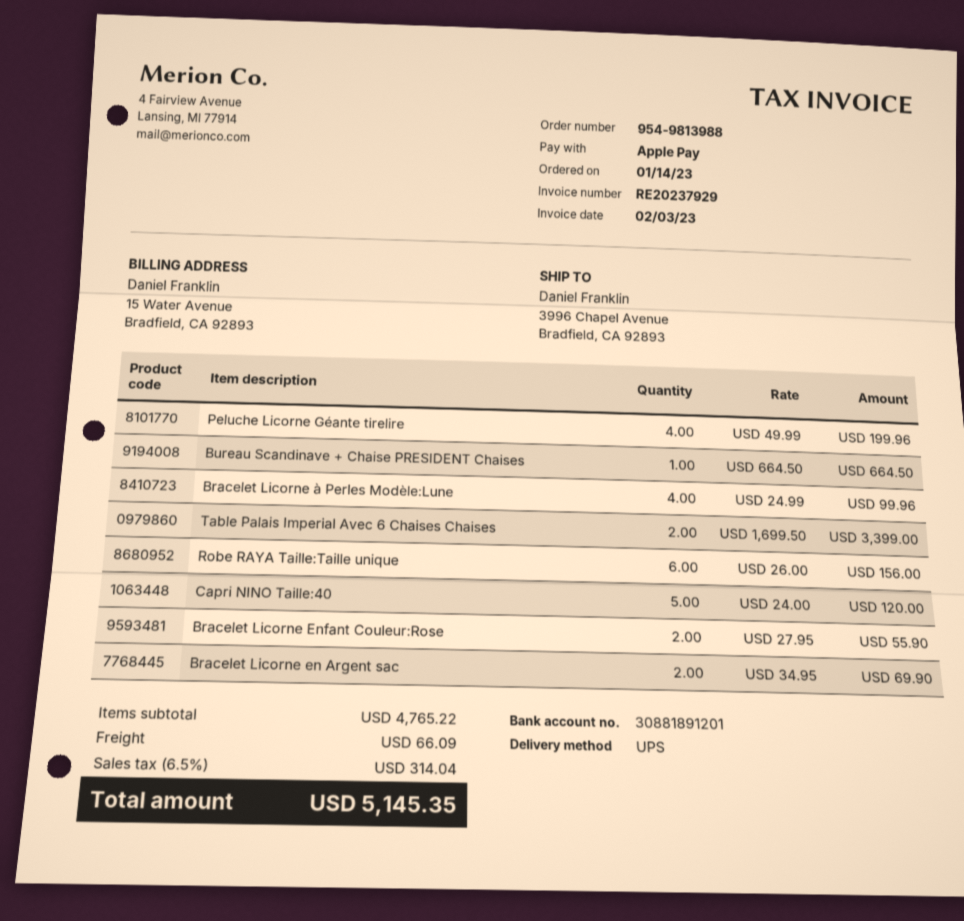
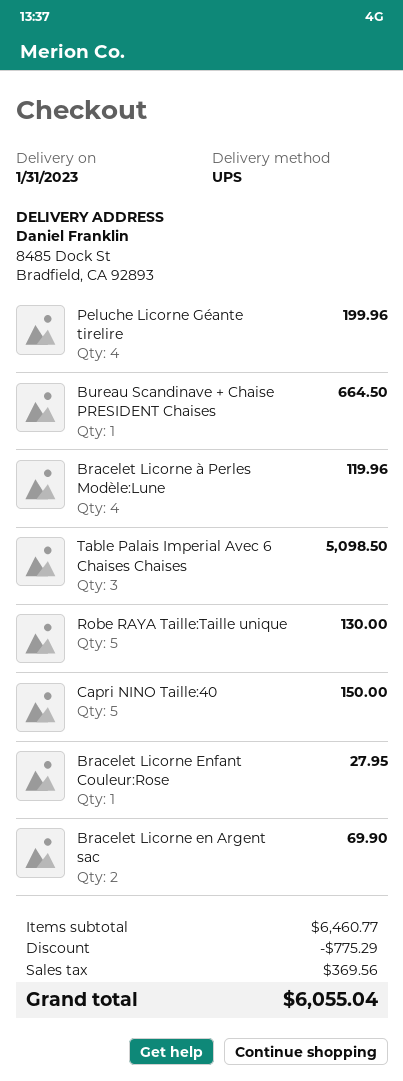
ship to: 3996 Chapel Avenue, Bradfield, CA 92893 -> 8485 Dock St, Bradfield, CA 92893
Bracelet Licorne à Perles Modèle:Lune: 4 for 99.96 -> 4 for 119.96
Table Palais Imperial Avec 6 Chaises Chaises: 2 for 3399.00 -> 3 for 5098.50
Robe RAYA Taille:Taille unique: 6 for 156.00 -> 5 for 130.00
Capri NINO Taille:40: 5 for 120.00 -> 5 for 150.00
Bracelet Licorne Enfant Couleur:Rose: 2 for 55.90 -> 1 for 27.95
subtotal: 4765.22 -> 6460.77
discount: none -> 775.29
shipping: 66.09 -> none
tax: 314.04 -> 369.56
total: 5145.35 -> 6055.04

